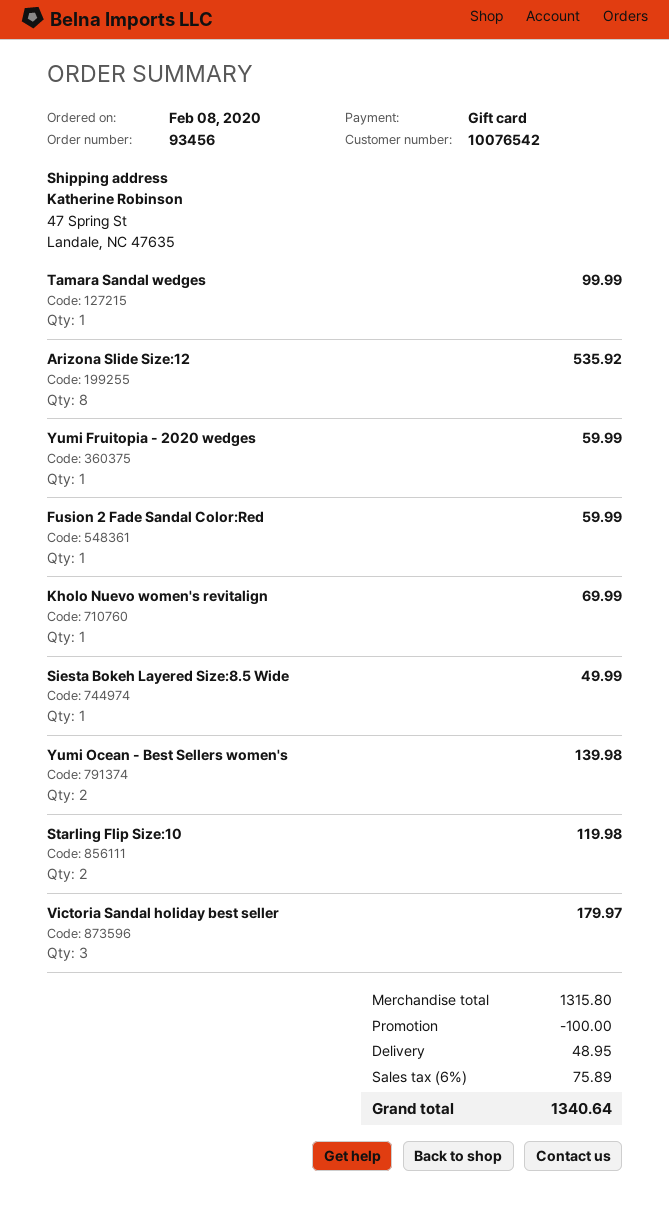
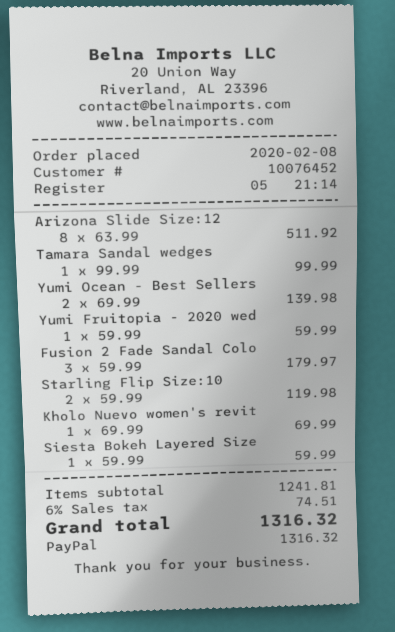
customer number: 10076542 -> 10076452
payment method: gift card -> PayPal
Arizona Slide Size:12: 8 for 535.92 -> 8 for 511.92
Fusion 2 Fade Sandal Color:Red: 1 for 59.99 -> 3 for 179.97
Siesta Bokeh Layered Size:8.5 Wide: 1 for 49.99 -> 1 for 59.99
Victoria Sandal holiday best seller: 3 for 179.97 -> none
subtotal: 1315.80 -> 1241.81
discount: 100.00 -> none
shipping: 48.95 -> none
tax: 6% = 75.89 -> 6% = 74.51
total: 1340.64 -> 1316.32

